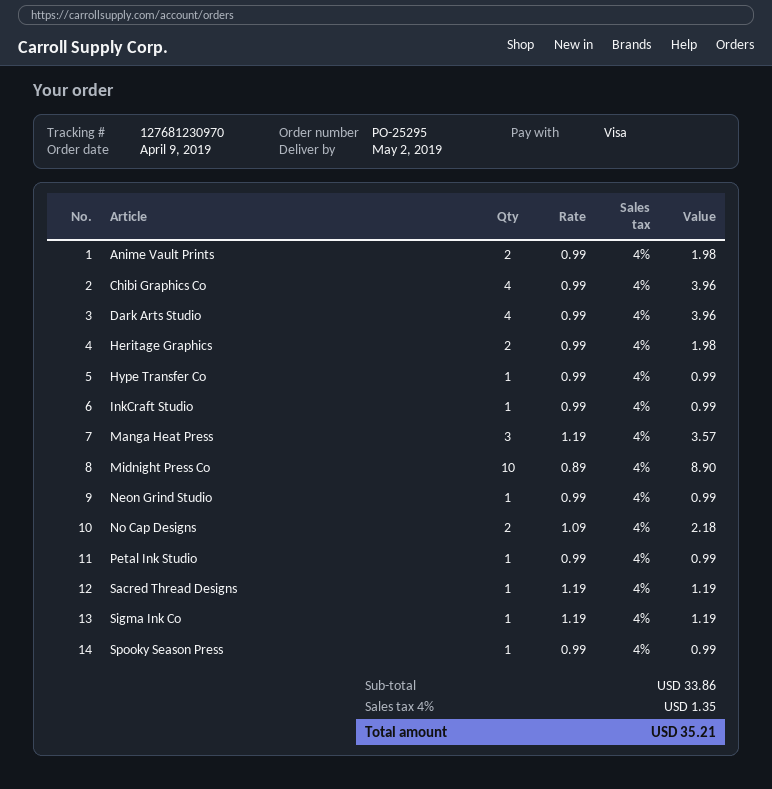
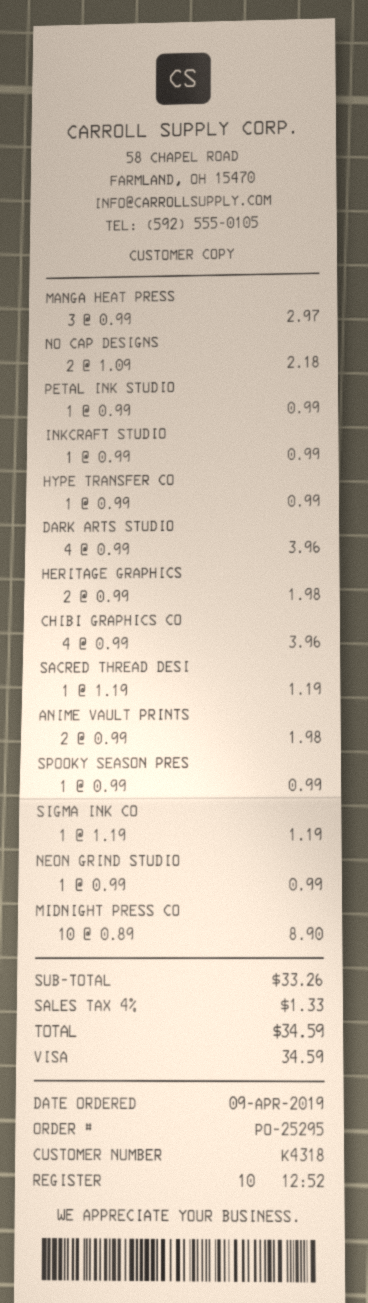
Manga Heat Press: 3 x 1.19 = 3.57 -> 3 x 0.99 = 2.97
subtotal: 33.86 -> 33.26
tax: 4% = 1.35 -> 4% = 1.33
total: 35.21 -> 34.59

